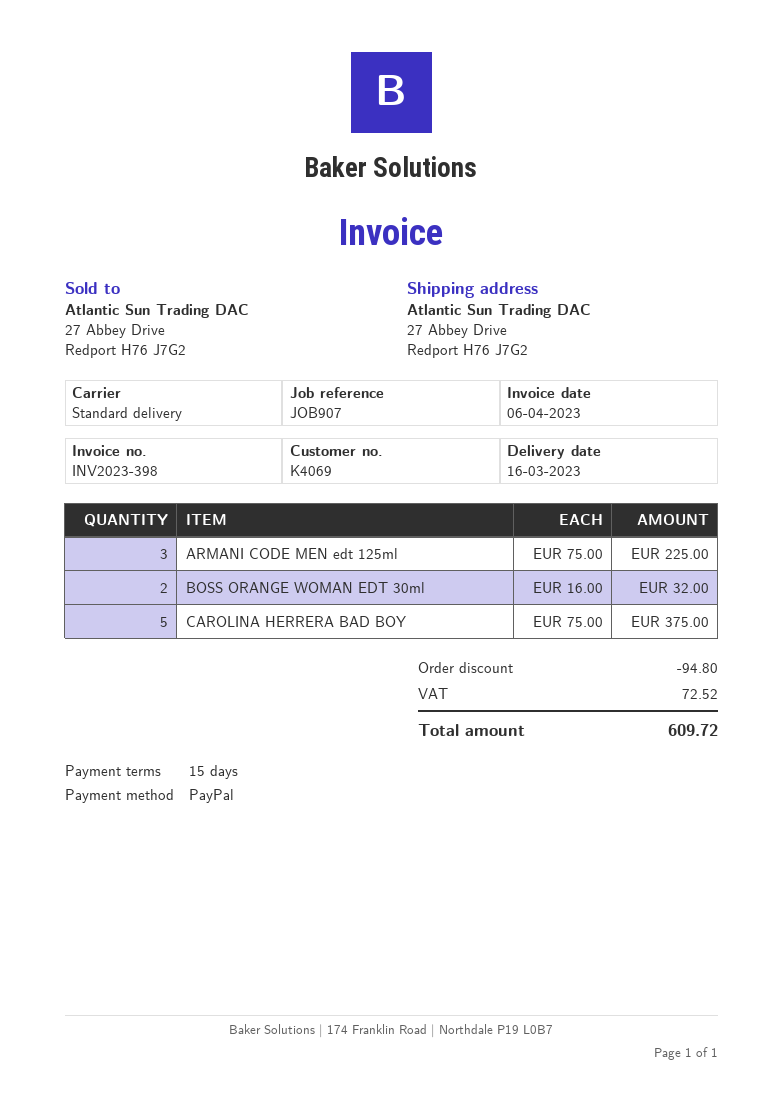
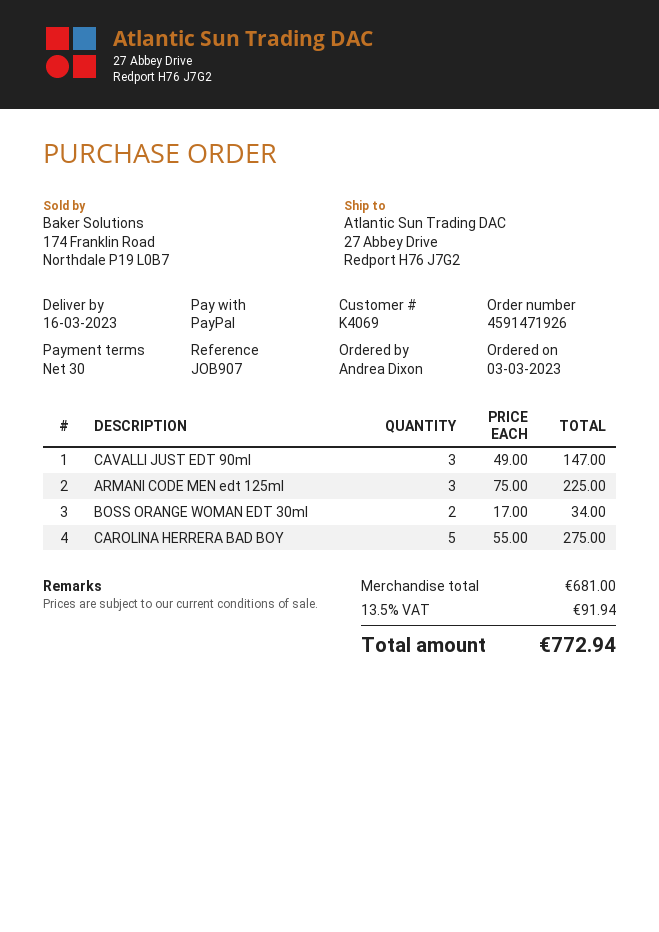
payment terms: 15 days -> 30 days
BOSS ORANGE WOMAN EDT 30ml: 2 x 16.00 = 32.00 -> 2 x 17.00 = 34.00
CAROLINA HERRERA BAD BOY: 5 x 75.00 = 375.00 -> 5 x 55.00 = 275.00
CAVALLI JUST EDT 90ml: none -> 3 x 49.00 = 147.00
discount: 94.80 -> none
tax: 72.52 -> 91.94
total: 609.72 -> 772.94

